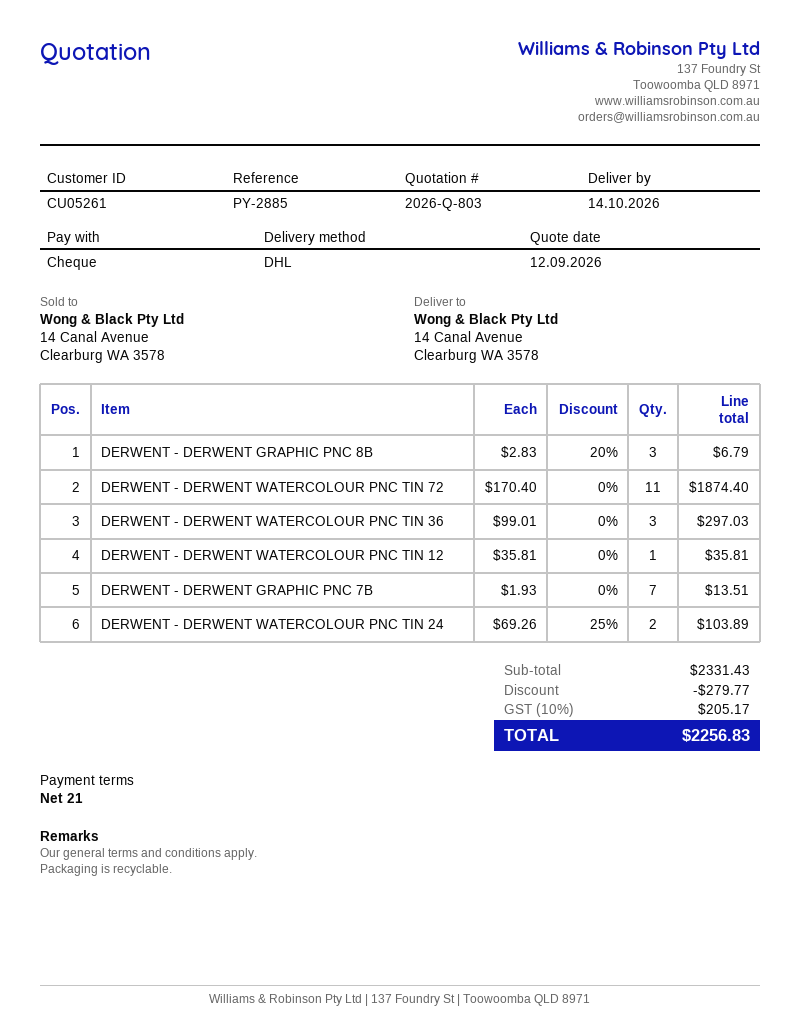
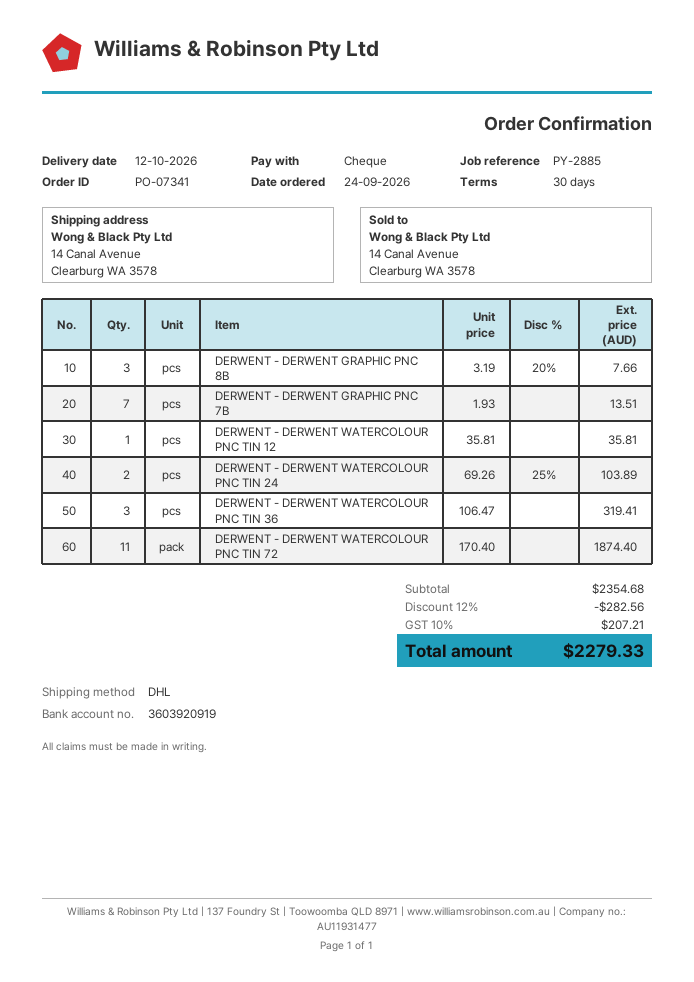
delivery date: 2026-10-14 -> 2026-10-12
payment terms: 21 days -> 30 days
DERWENT - DERWENT GRAPHIC PNC 8B: 3 x 2.83 - 20% = 6.79 -> 3 x 3.19 - 20% = 7.66
DERWENT - DERWENT WATERCOLOUR PNC TIN 36: 3 x 99.01 = 297.03 -> 3 x 106.47 = 319.41
subtotal: 2331.43 -> 2354.68
discount: 279.77 -> 282.56
tax: 10% = 205.17 -> 10% = 207.21
total: 2256.83 -> 2279.33

